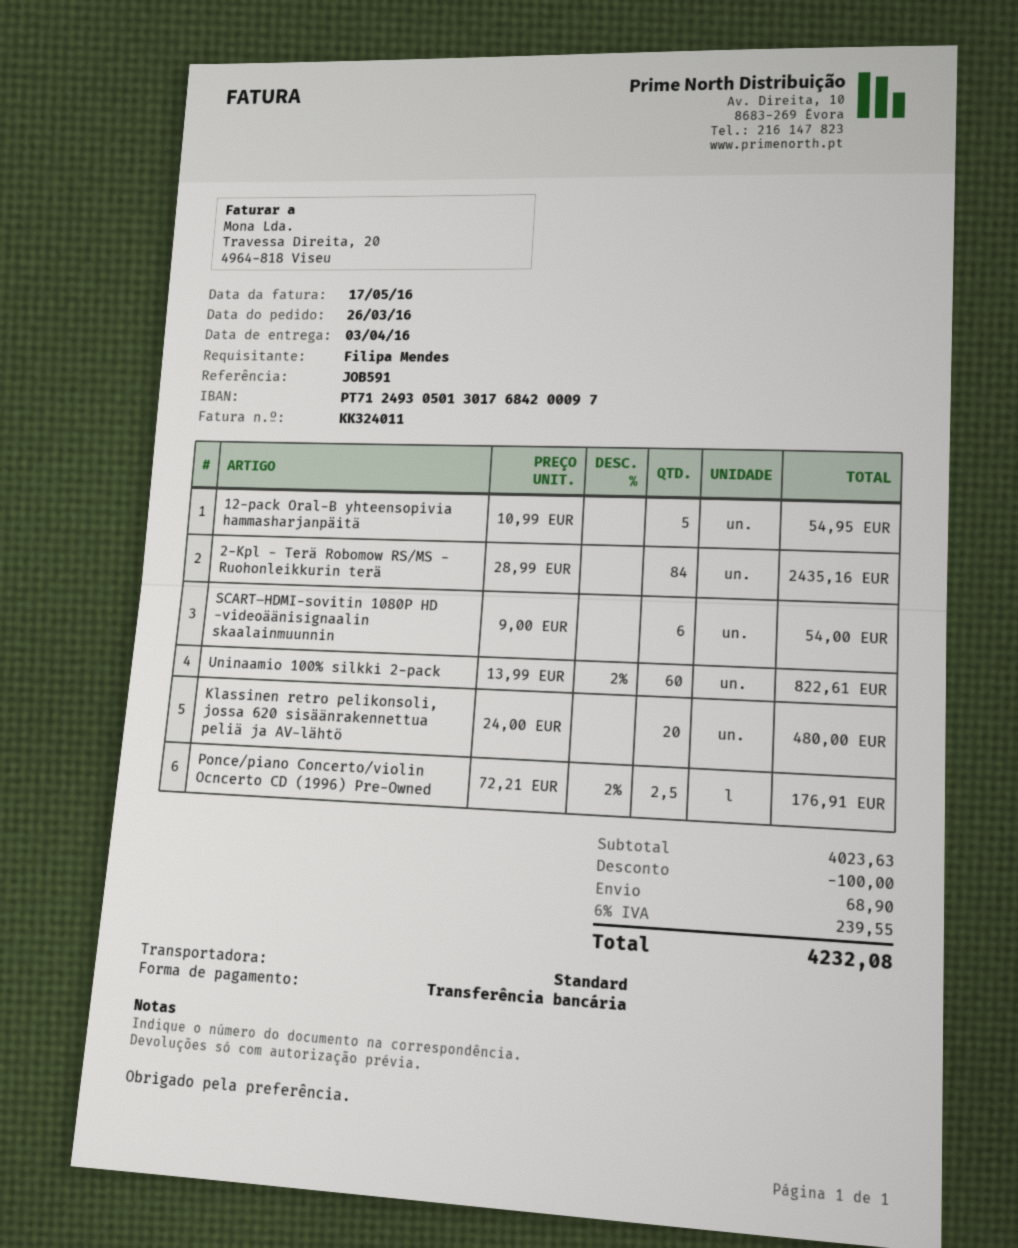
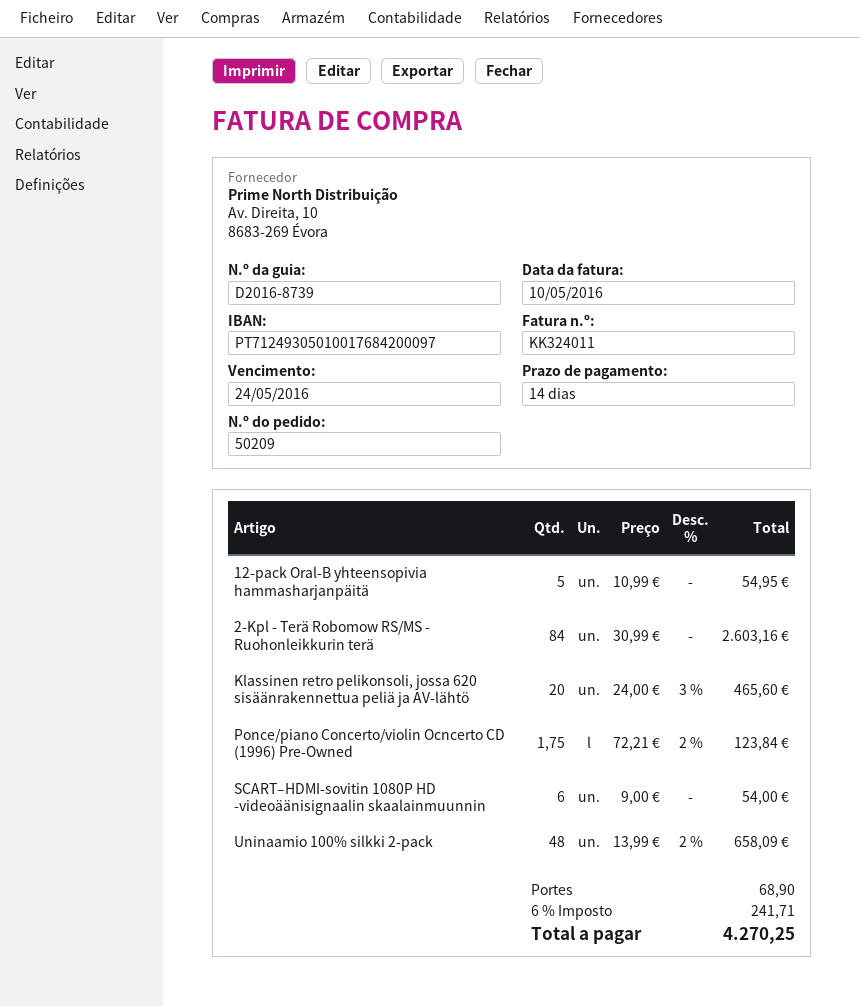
invoice date: 2016-05-17 -> 2016-05-10
bank account: PT71249305013017684200097 -> PT71249305010017684200097
2-Kpl - Terä Robomow RS/MS - Ruohonleikkurin terä: 84 x 28.99 = 2435.16 -> 84 x 30.99 = 2603.16
Uninaamio 100% silkki 2-pack: 60 x 13.99 - 2% = 822.61 -> 48 x 13.99 - 2% = 658.09
Klassinen retro pelikonsoli, jossa 620 sisäänrakennettua peliä ja AV-lähtö: 20 x 24.00 = 480.00 -> 20 x 24.00 - 3% = 465.60
Ponce/piano Concerto/violin Ocncerto CD (1996) Pre-Owned: 2.5 x 72.21 - 2% = 176.91 -> 1.75 x 72.21 - 2% = 123.84
discount: 100.00 -> none
tax: 6% = 239.55 -> 6% = 241.71
total: 4232.08 -> 4270.25

